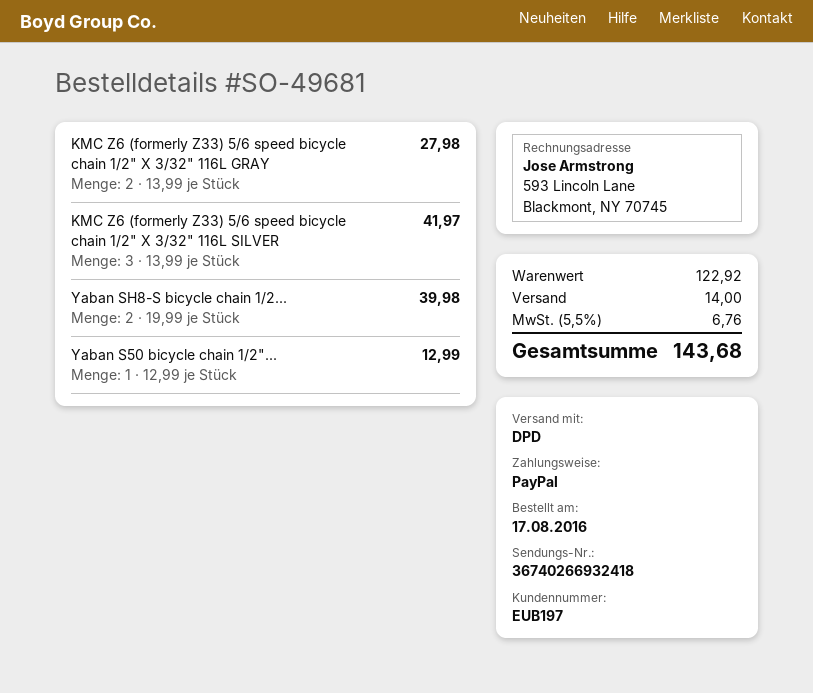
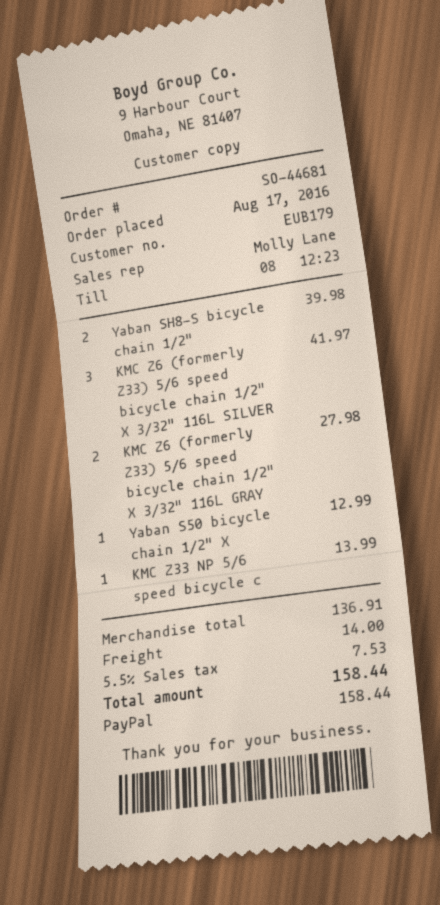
order number: SO-49681 -> SO-44681
customer number: EUB197 -> EUB179
KMC Z33 NP 5/6 speed bicycle c: none -> 1 for 13.99
subtotal: 122.92 -> 136.91
tax: 5.5% = 6.76 -> 5.5% = 7.53
total: 143.68 -> 158.44

